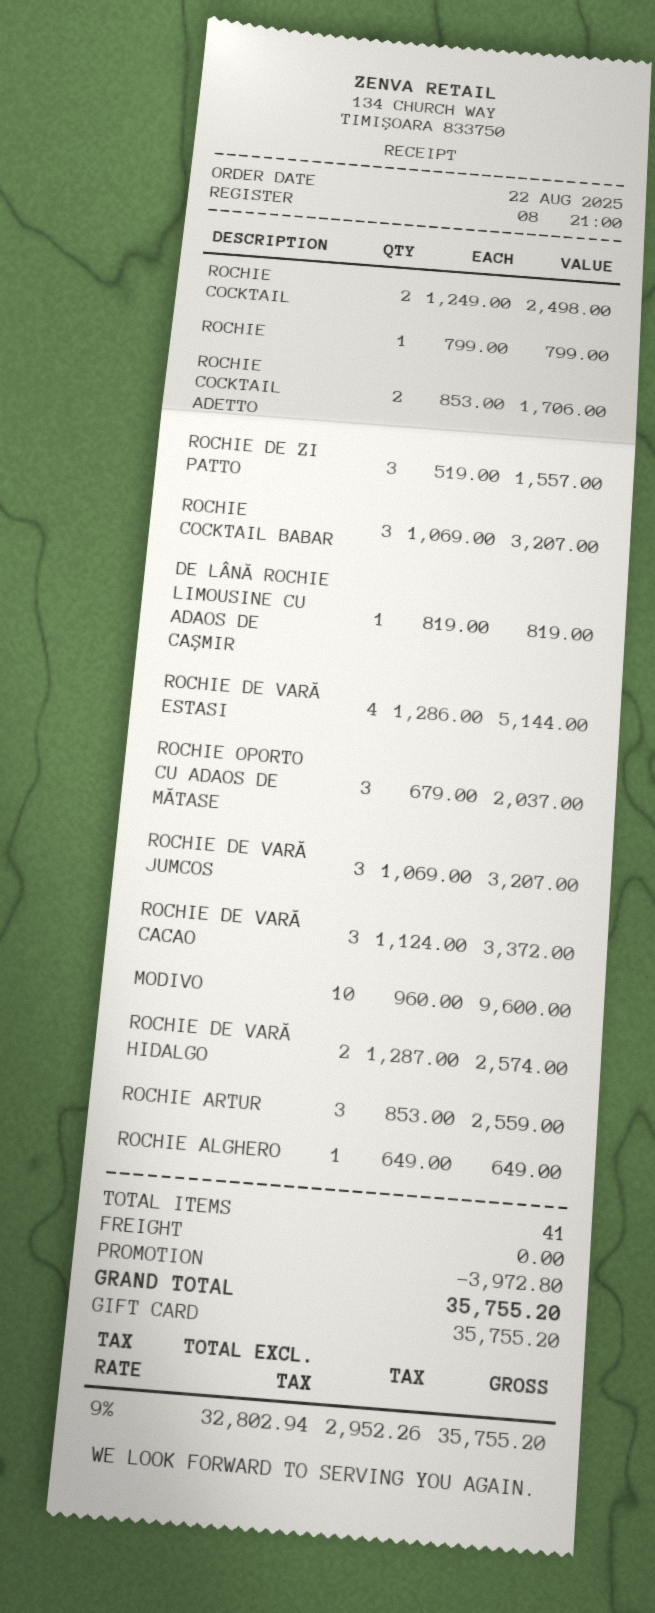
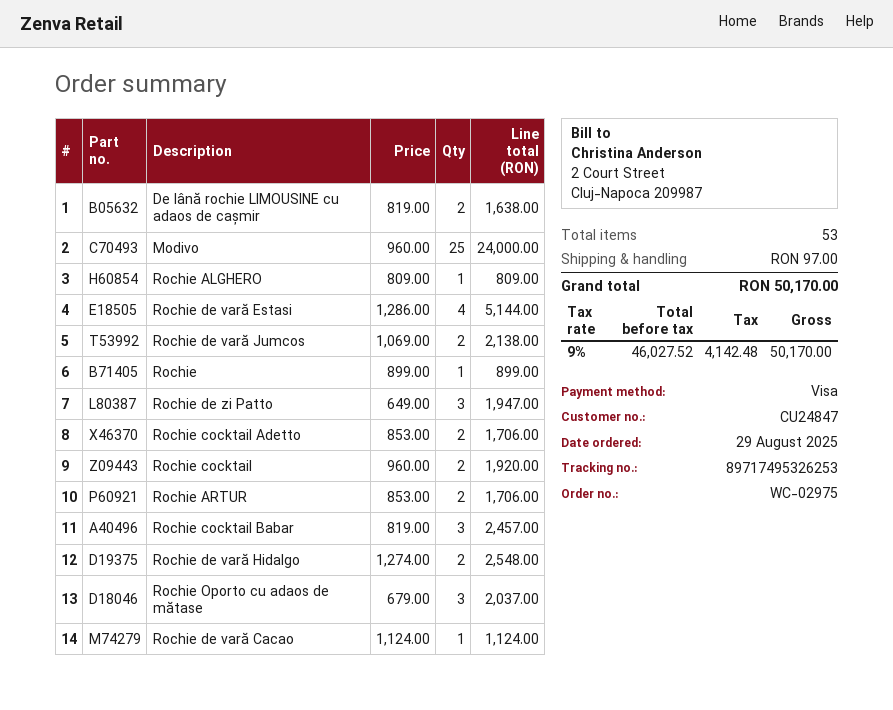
order date: 2025-08-22 -> 2025-08-29
payment method: gift card -> Visa
ROCHIE COCKTAIL: 2 x 1249.00 = 2498.00 -> 2 x 960.00 = 1920.00
ROCHIE: 1 x 799.00 = 799.00 -> 1 x 899.00 = 899.00
ROCHIE DE ZI PATTO: 3 x 519.00 = 1557.00 -> 3 x 649.00 = 1947.00
ROCHIE COCKTAIL BABAR: 3 x 1069.00 = 3207.00 -> 3 x 819.00 = 2457.00
DE LÂNĂ ROCHIE LIMOUSINE CU ADAOS DE CAȘMIR: 1 x 819.00 = 819.00 -> 2 x 819.00 = 1638.00
ROCHIE DE VARĂ JUMCOS: 3 x 1069.00 = 3207.00 -> 2 x 1069.00 = 2138.00
ROCHIE DE VARĂ CACAO: 3 x 1124.00 = 3372.00 -> 1 x 1124.00 = 1124.00
MODIVO: 10 x 960.00 = 9600.00 -> 25 x 960.00 = 24000.00
ROCHIE DE VARĂ HIDALGO: 2 x 1287.00 = 2574.00 -> 2 x 1274.00 = 2548.00
ROCHIE ARTUR: 3 x 853.00 = 2559.00 -> 2 x 853.00 = 1706.00
ROCHIE ALGHERO: 1 x 649.00 = 649.00 -> 1 x 809.00 = 809.00
total quantity: 41 -> 53
discount: 3972.80 -> none
shipping: 0.00 -> 97.00
net: 32802.94 -> 46027.52
tax: 9% = 2952.26 -> 9% = 4142.48
total: 35755.20 -> 50170.00

